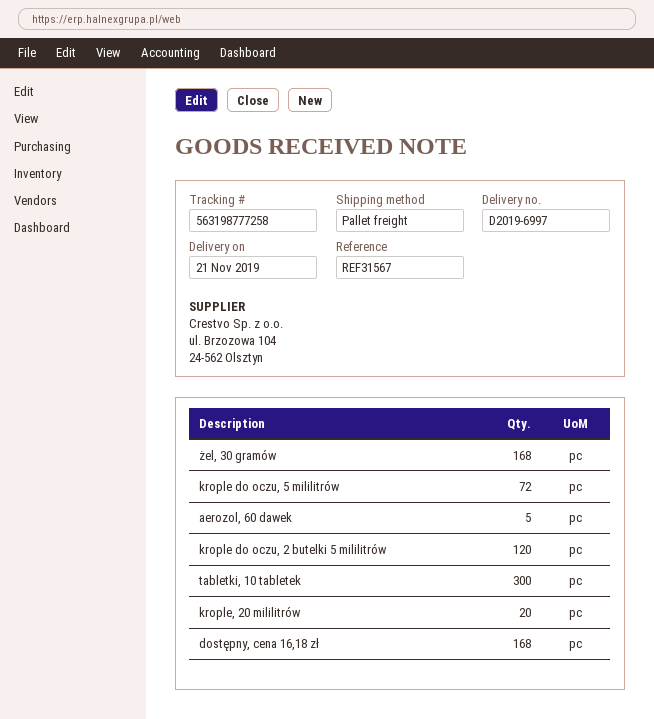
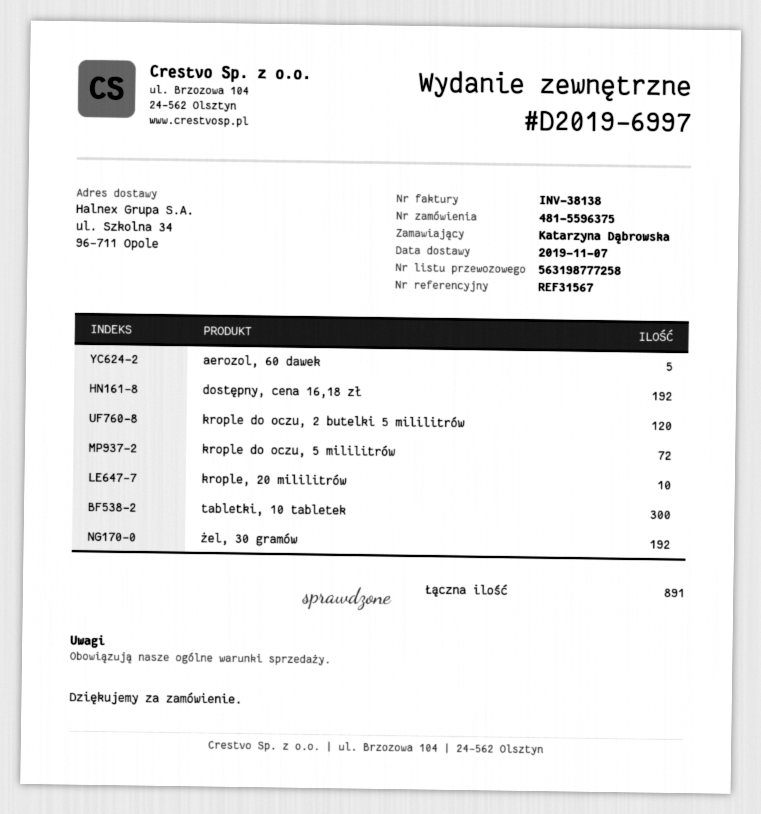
delivery date: 2019-11-21 -> 2019-11-07
żel, 30 gramów: 168 -> 192
krople, 20 mililitrów: 20 -> 10
dostępny, cena 16,18 zł: 168 -> 192

